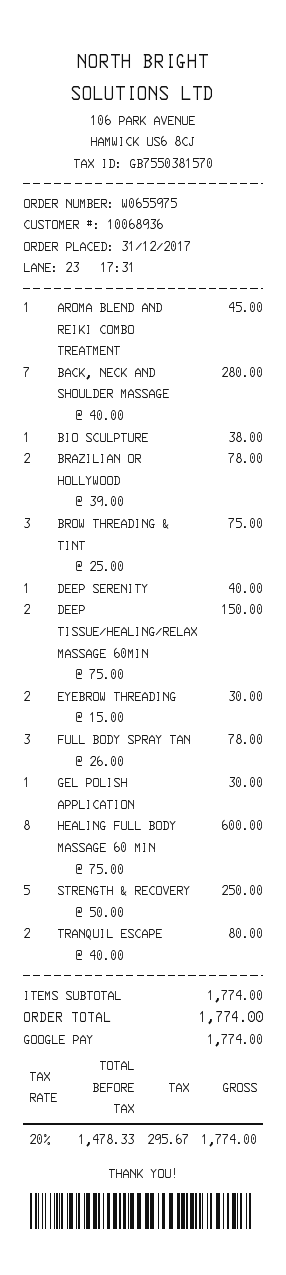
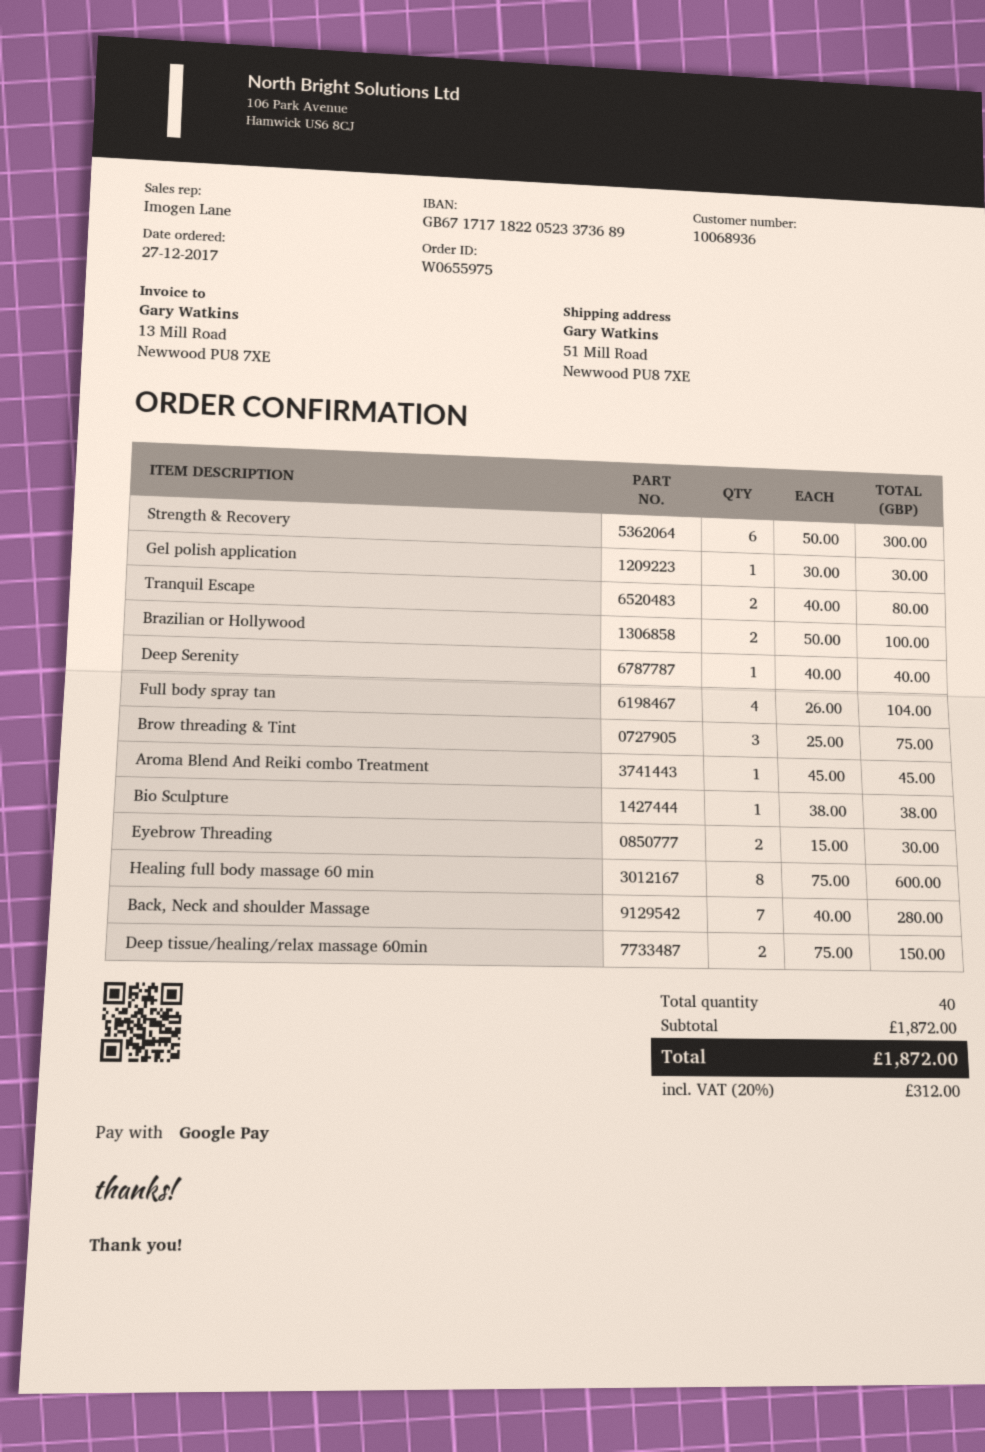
order date: 2017-12-31 -> 2017-12-27
BRAZILIAN OR HOLLYWOOD: 2 x 39.00 = 78.00 -> 2 x 50.00 = 100.00
FULL BODY SPRAY TAN: 3 x 26.00 = 78.00 -> 4 x 26.00 = 104.00
STRENGTH & RECOVERY: 5 x 50.00 = 250.00 -> 6 x 50.00 = 300.00
subtotal: 1774.00 -> 1872.00
tax: 20% = 295.67 -> 20% = 312.00
total: 1774.00 -> 1872.00

